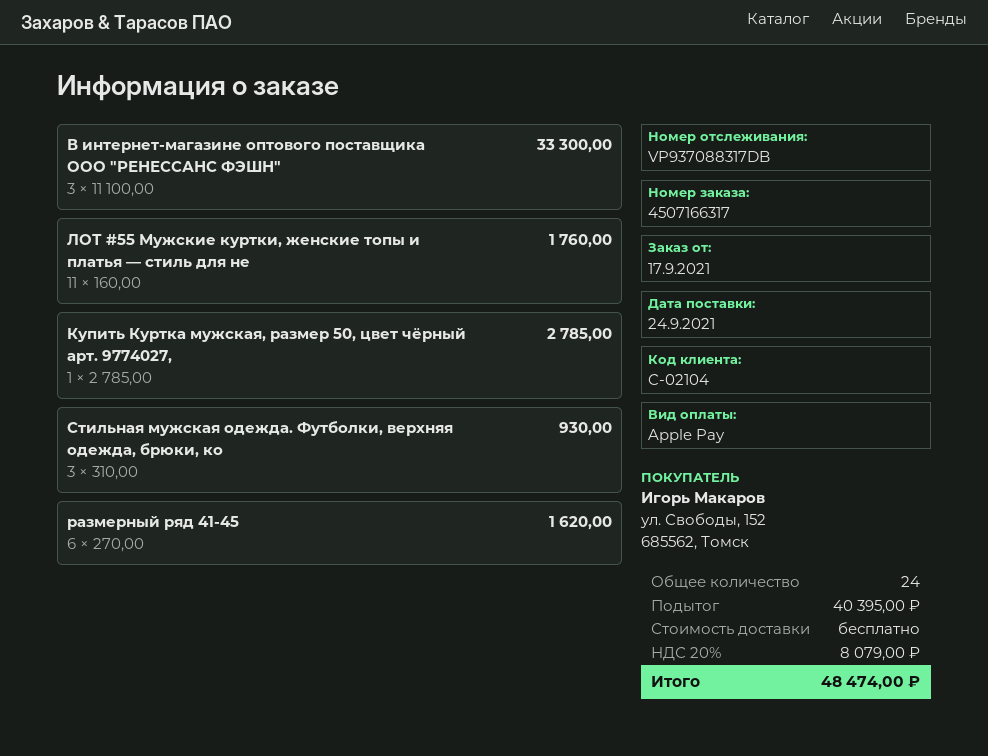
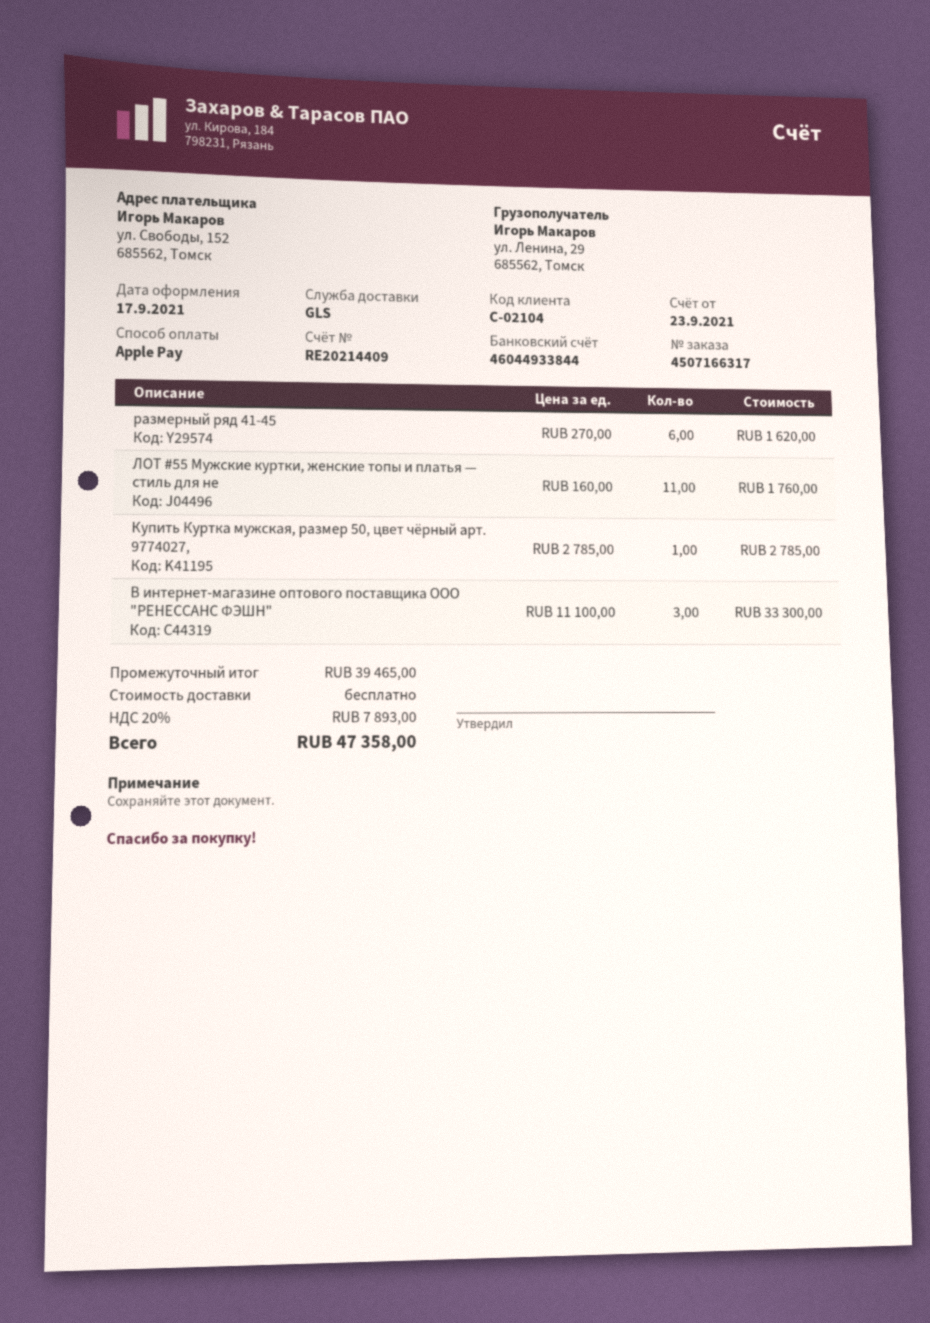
Стильная мужская одежда. Футболки, верхняя одежда, брюки, ко: 3 x 310.00 = 930.00 -> none
subtotal: 40395.00 -> 39465.00
tax: 20% = 8079.00 -> 20% = 7893.00
total: 48474.00 -> 47358.00

